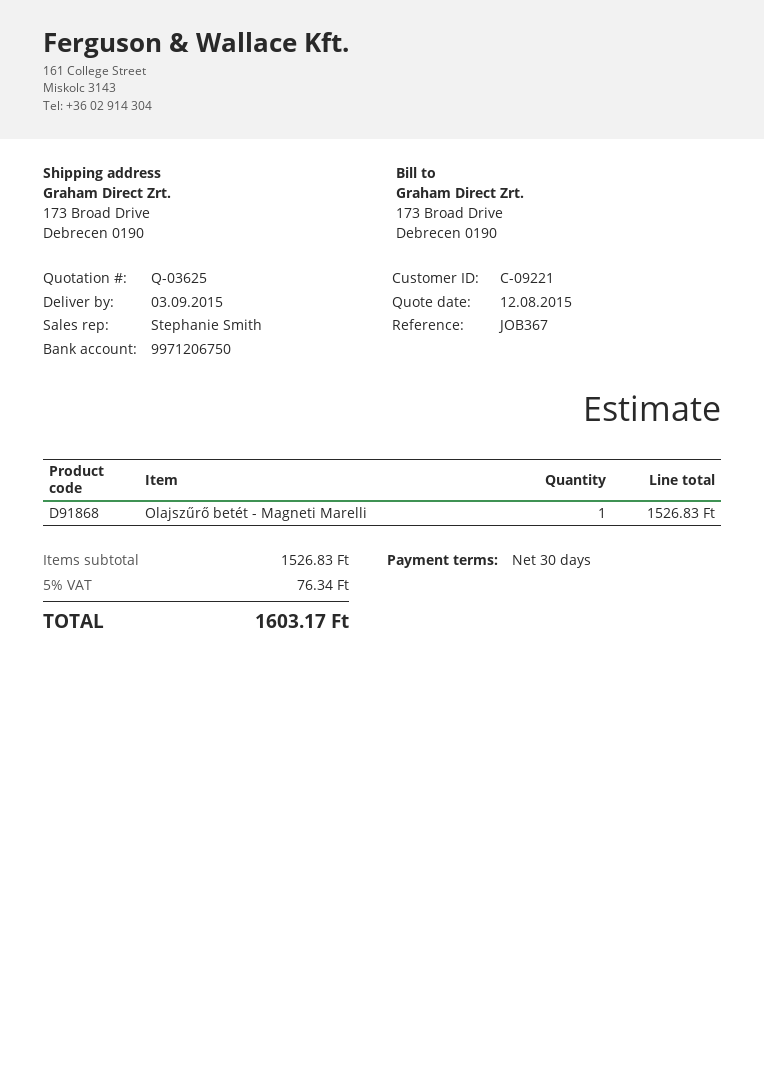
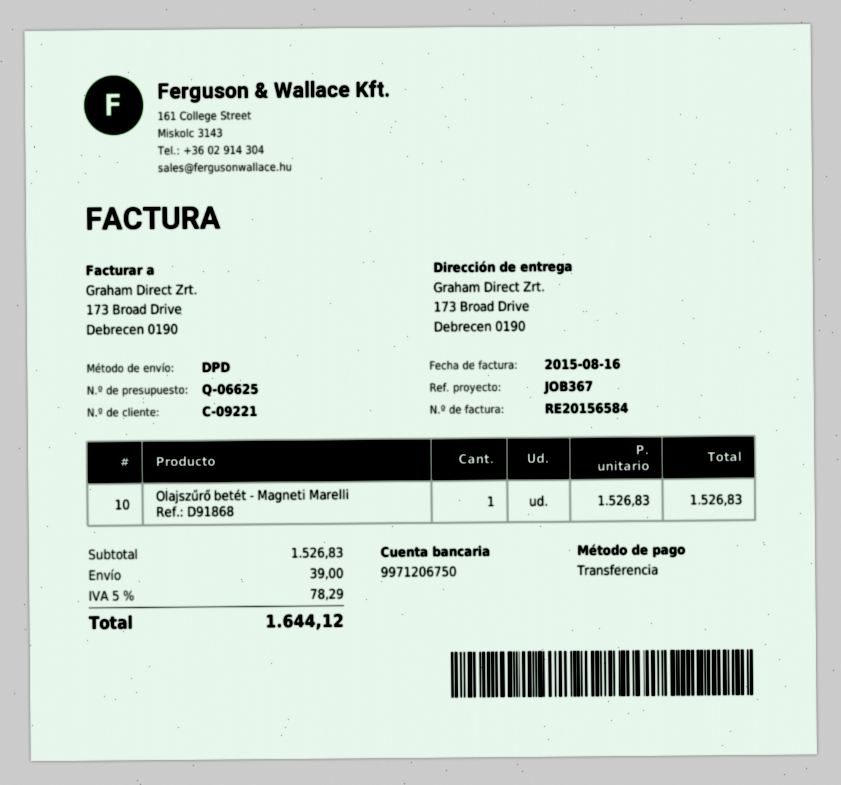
quote number: Q-03625 -> Q-06625
shipping: none -> 39.00
tax: 5% = 76.34 -> 5% = 78.29
total: 1603.17 -> 1644.12

